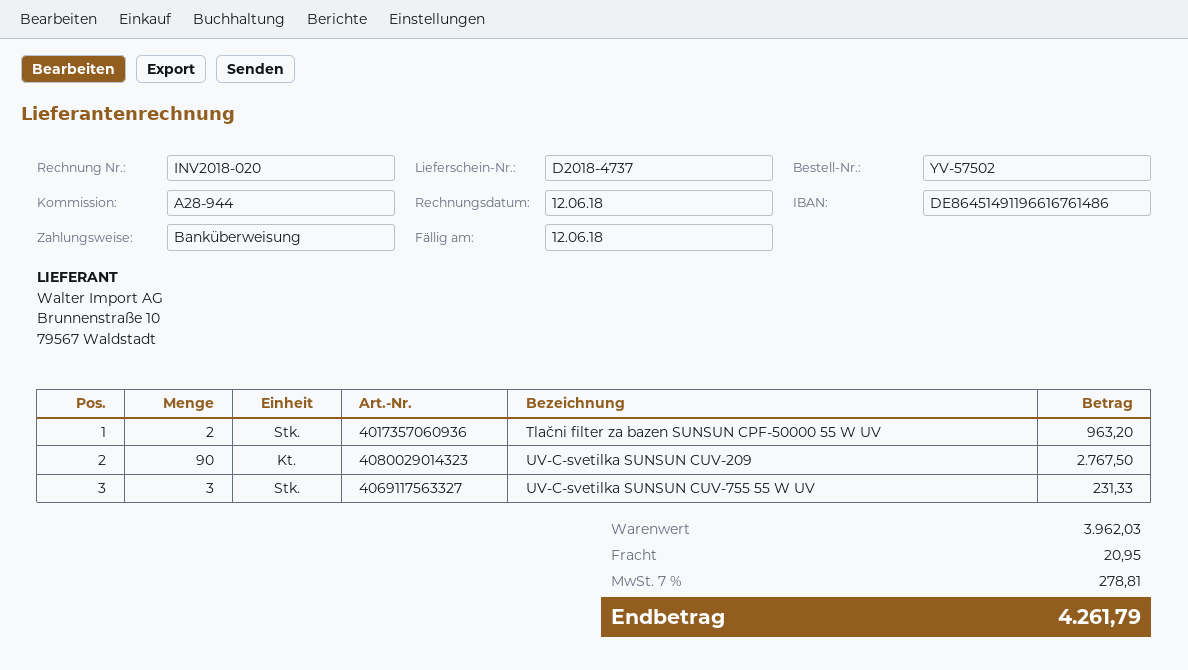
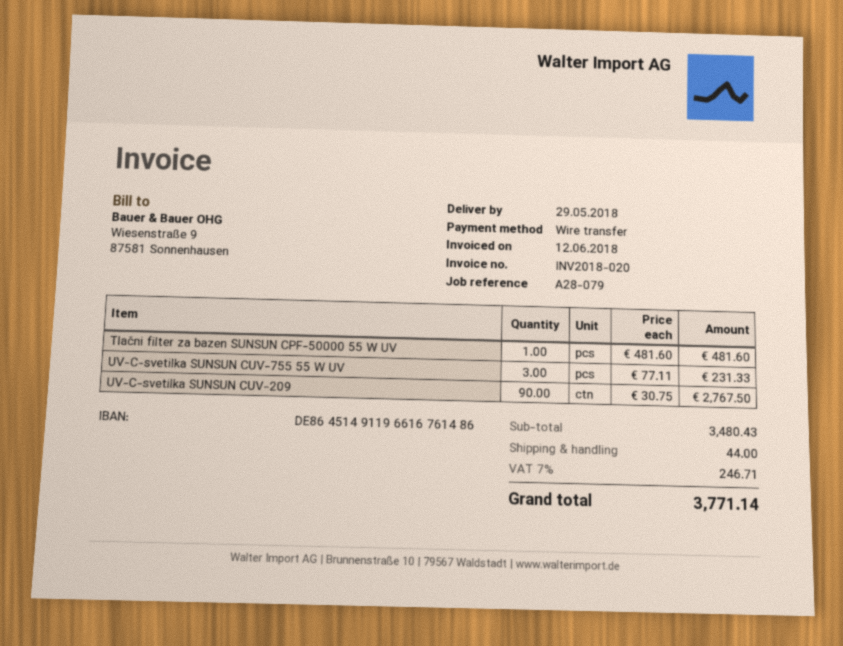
reference: A28-944 -> A28-079
Tlačni filter za bazen SUNSUN CPF-50000 55 W UV: 2 for 963.20 -> 1 for 481.60
subtotal: 3962.03 -> 3480.43
shipping: 20.95 -> 44.00
tax: 7% = 278.81 -> 7% = 246.71
total: 4261.79 -> 3771.14

